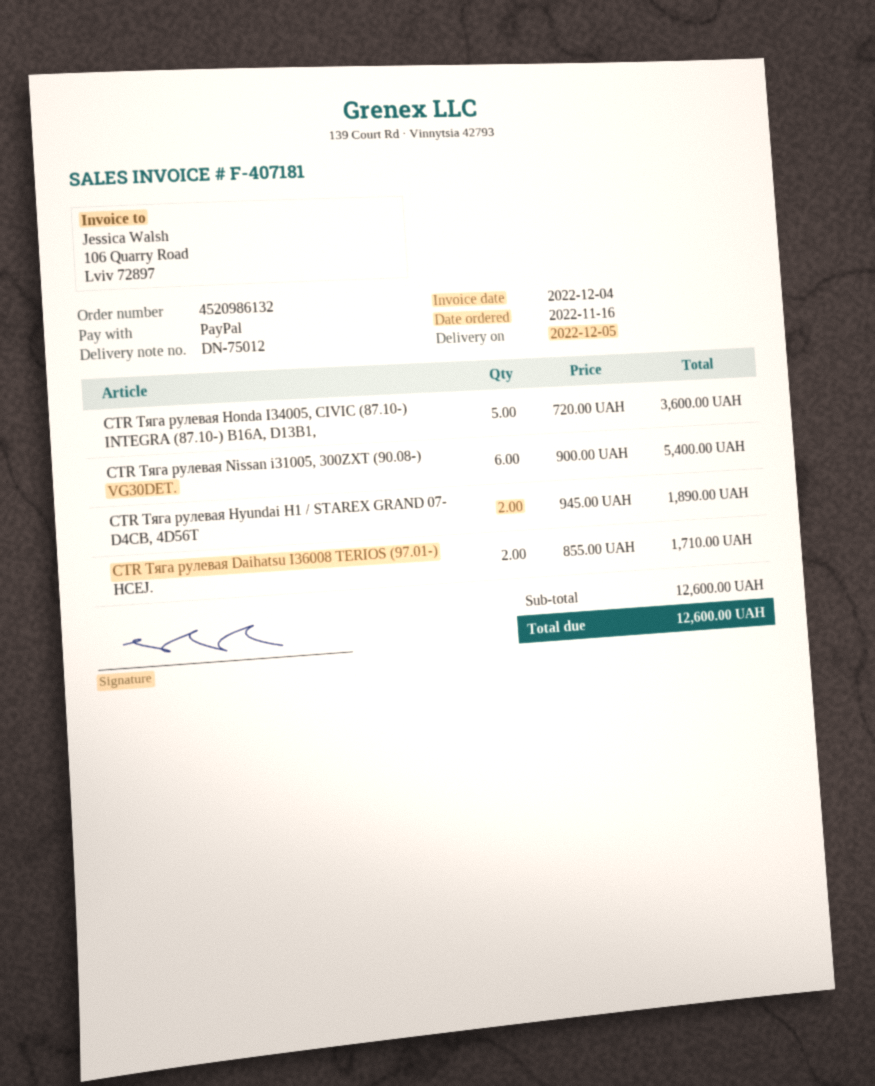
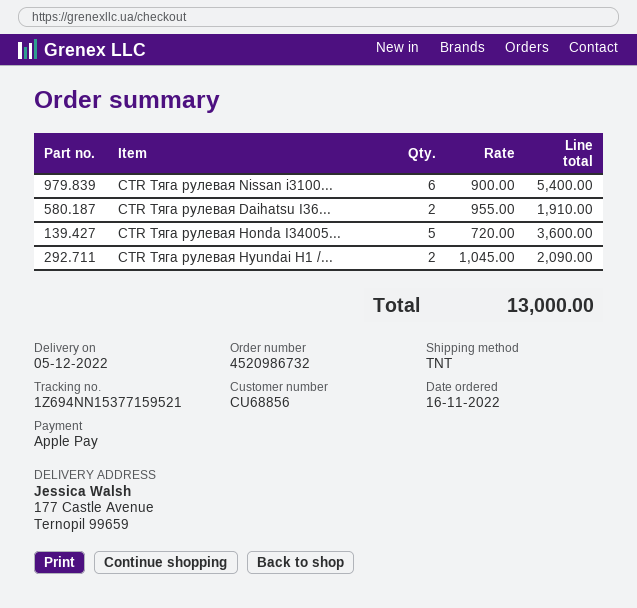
order number: 4520986132 -> 4520986732
payment method: PayPal -> Apple Pay
CTR Тяга рулевая Hyundai H1 / STAREX GRAND 07- D4CB, 4D56T: 2 x 945.00 = 1890.00 -> 2 x 1045.00 = 2090.00
CTR Тяга рулевая Daihatsu I36008 TERIOS (97.01-) HCEJ.: 2 x 855.00 = 1710.00 -> 2 x 955.00 = 1910.00
total: 12600.00 -> 13000.00

